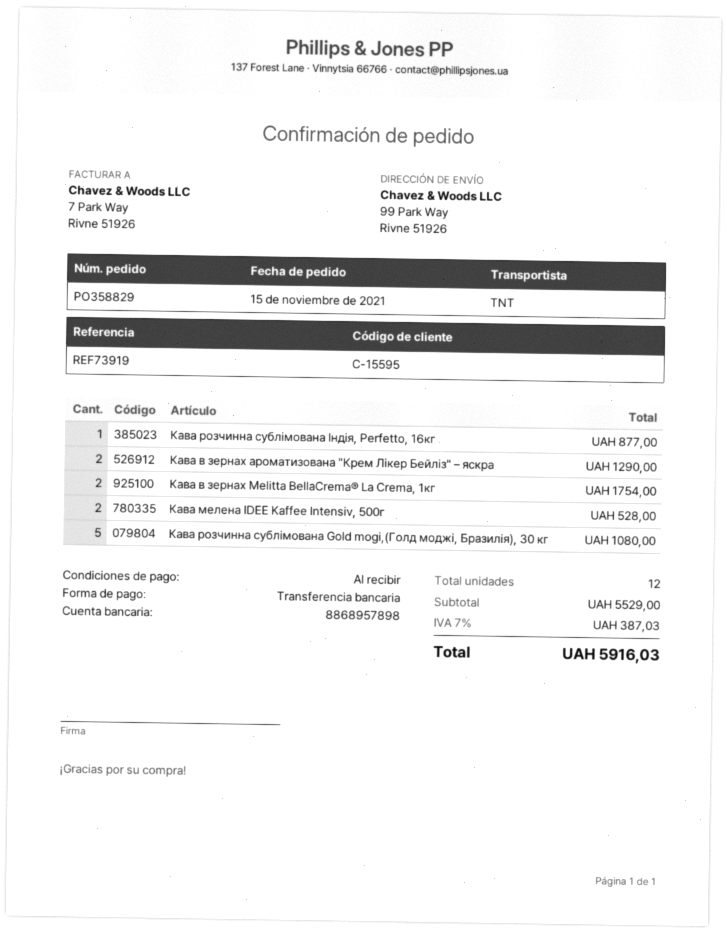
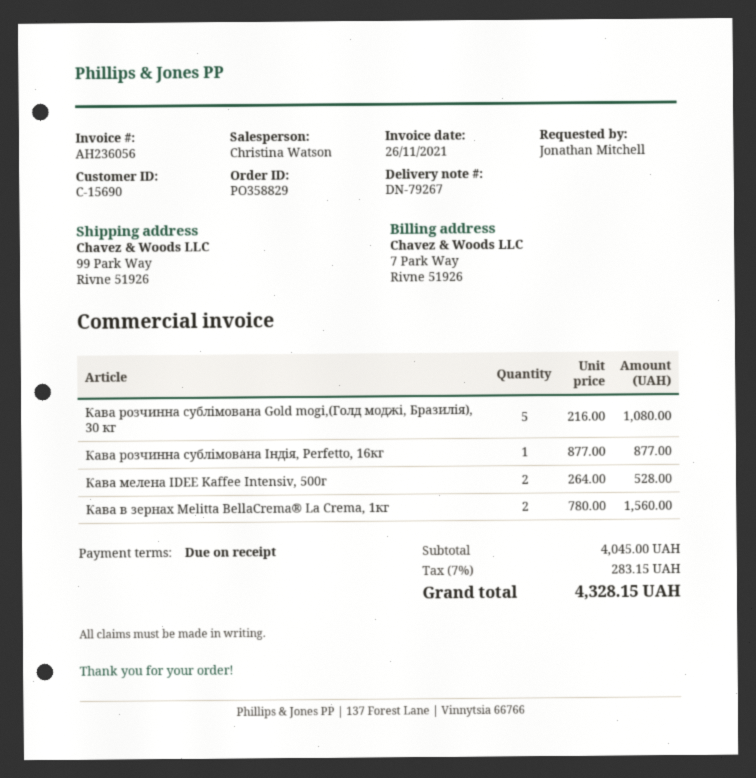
customer number: C-15595 -> C-15690
Кава в зернах ароматизована "Крем Лікер Бейліз" – яскра: 2 for 1290.00 -> none
Кава в зернах Melitta BellaCrema® La Crema, 1кг: 2 for 1754.00 -> 2 for 1560.00
subtotal: 5529.00 -> 4045.00
tax: 7% = 387.03 -> 7% = 283.15
total: 5916.03 -> 4328.15

